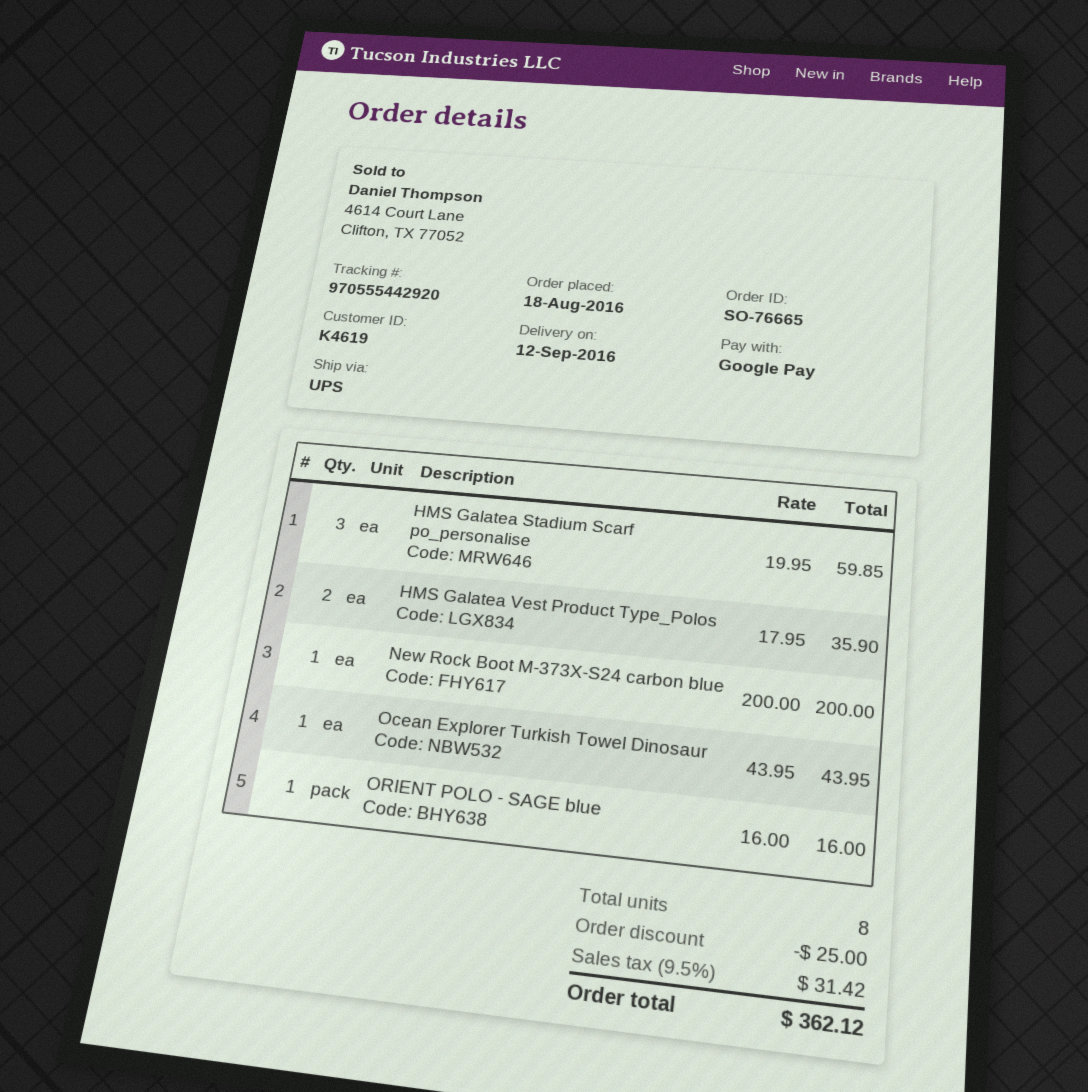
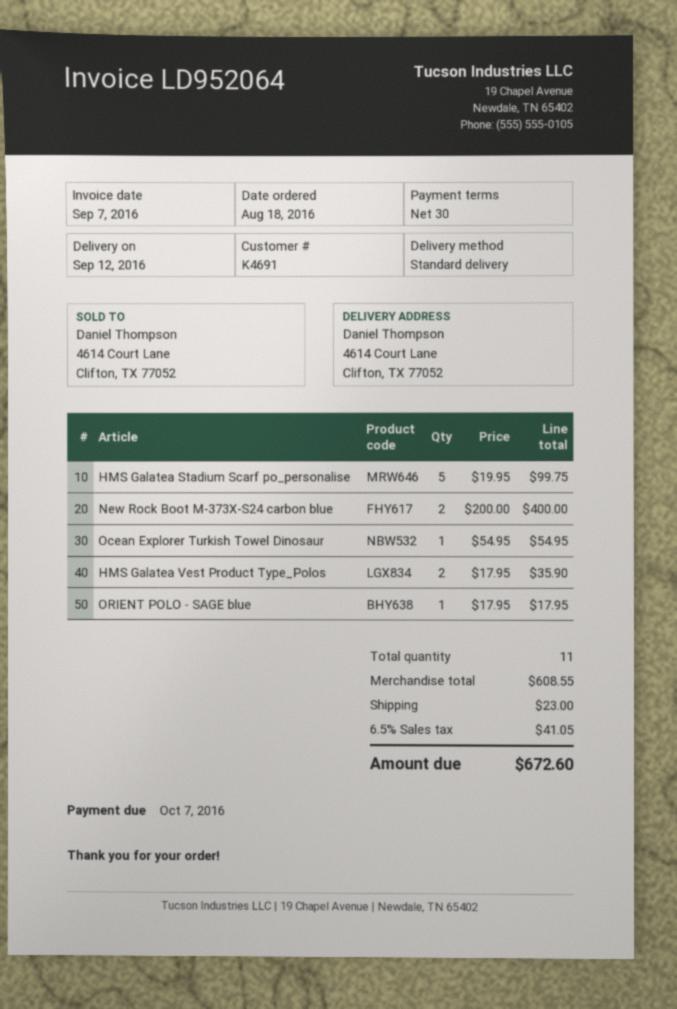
customer number: K4619 -> K4691
shipping method: UPS -> standard
HMS Galatea Stadium Scarf po_personalise: 3 x 19.95 = 59.85 -> 5 x 19.95 = 99.75
New Rock Boot M-373X-S24 carbon blue: 1 x 200.00 = 200.00 -> 2 x 200.00 = 400.00
Ocean Explorer Turkish Towel Dinosaur: 1 x 43.95 = 43.95 -> 1 x 54.95 = 54.95
ORIENT POLO - SAGE blue: 1 x 16.00 = 16.00 -> 1 x 17.95 = 17.95
total quantity: 8 -> 11
discount: 25.00 -> none
shipping: none -> 23.00
tax: 9.5% = 31.42 -> 6.5% = 41.05
total: 362.12 -> 672.60

